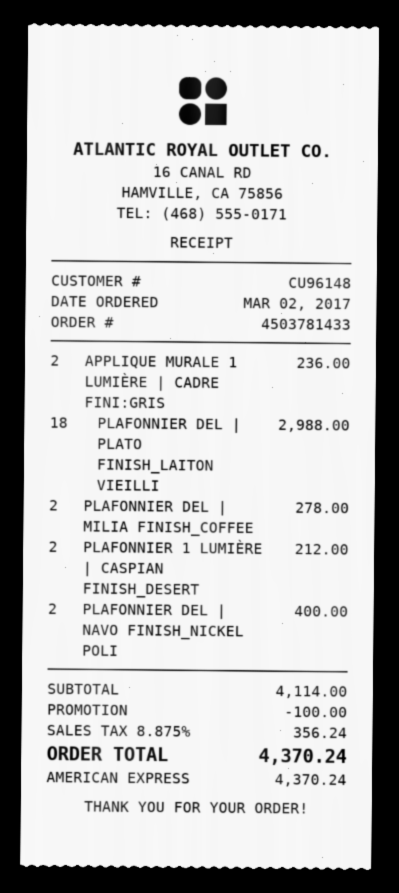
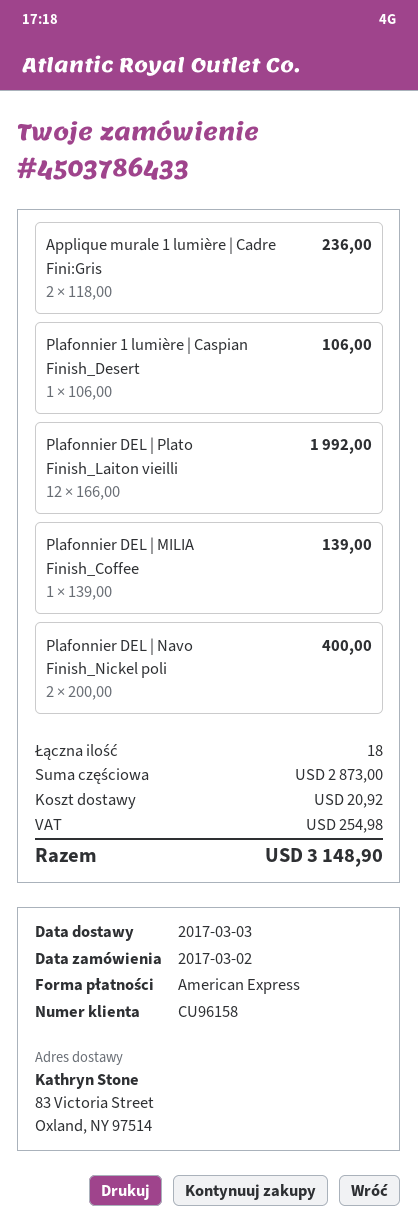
order number: 4503781433 -> 4503786433
customer number: CU96148 -> CU96158
PLAFONNIER DEL | PLATO FINISH_LAITON VIEILLI: 18 for 2988.00 -> 12 for 1992.00
PLAFONNIER DEL | MILIA FINISH_COFFEE: 2 for 278.00 -> 1 for 139.00
PLAFONNIER 1 LUMIÈRE | CASPIAN FINISH_DESERT: 2 for 212.00 -> 1 for 106.00
subtotal: 4114.00 -> 2873.00
discount: 100.00 -> none
shipping: none -> 20.92
tax: 356.24 -> 254.98
total: 4370.24 -> 3148.90

